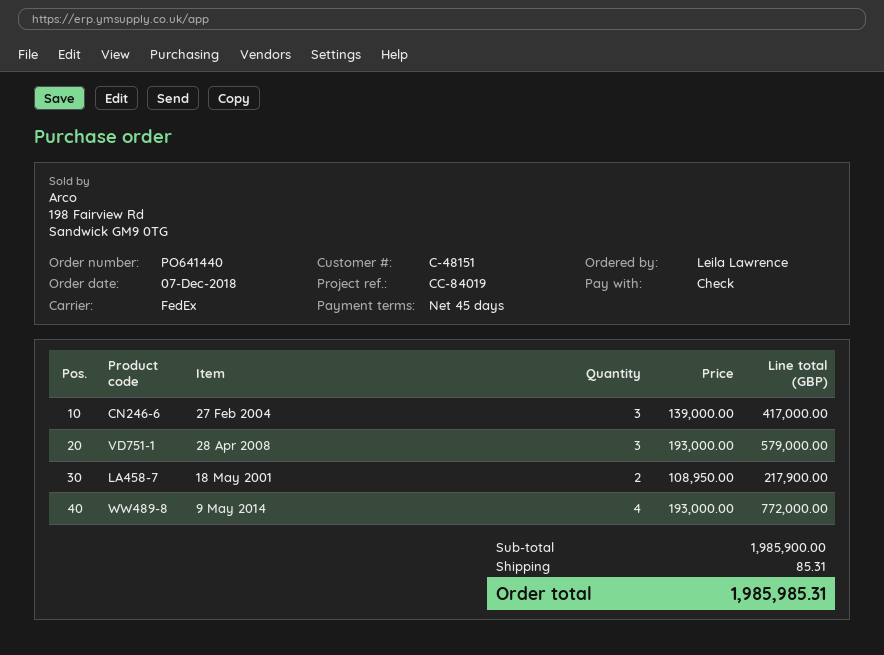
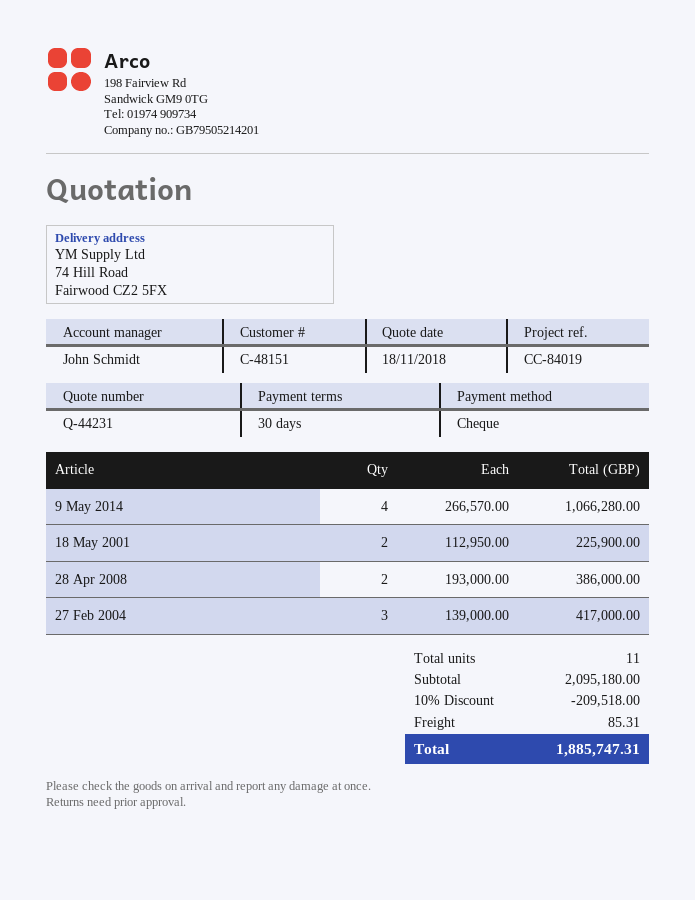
payment terms: 45 days -> 30 days
28 Apr 2008: 3 x 193000.00 = 579000.00 -> 2 x 193000.00 = 386000.00
18 May 2001: 2 x 108950.00 = 217900.00 -> 2 x 112950.00 = 225900.00
9 May 2014: 4 x 193000.00 = 772000.00 -> 4 x 266570.00 = 1066280.00
subtotal: 1985900.00 -> 2095180.00
discount: none -> 10% = 209518.00
total: 1985985.31 -> 1885747.31

